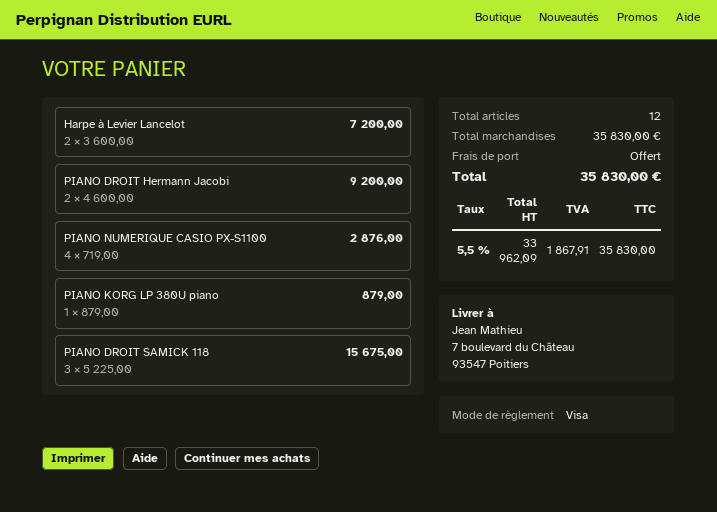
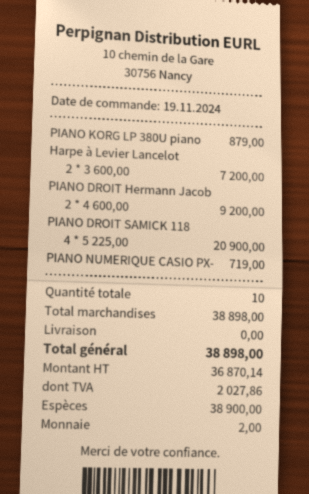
payment method: Visa -> cash
PIANO NUMERIQUE CASIO PX-S1100: 4 x 719.00 = 2876.00 -> 1 x 719.00 = 719.00
PIANO DROIT SAMICK 118: 3 x 5225.00 = 15675.00 -> 4 x 5225.00 = 20900.00
total quantity: 12 -> 10
subtotal: 35830.00 -> 38898.00
net: 33962.09 -> 36870.14
tax: 1867.91 -> 2027.86
total: 35830.00 -> 38898.00

